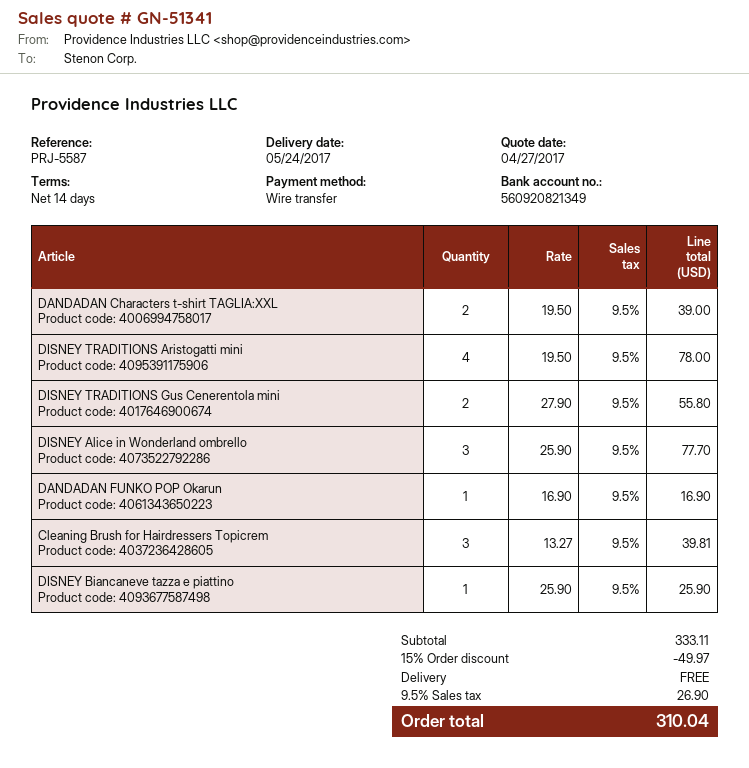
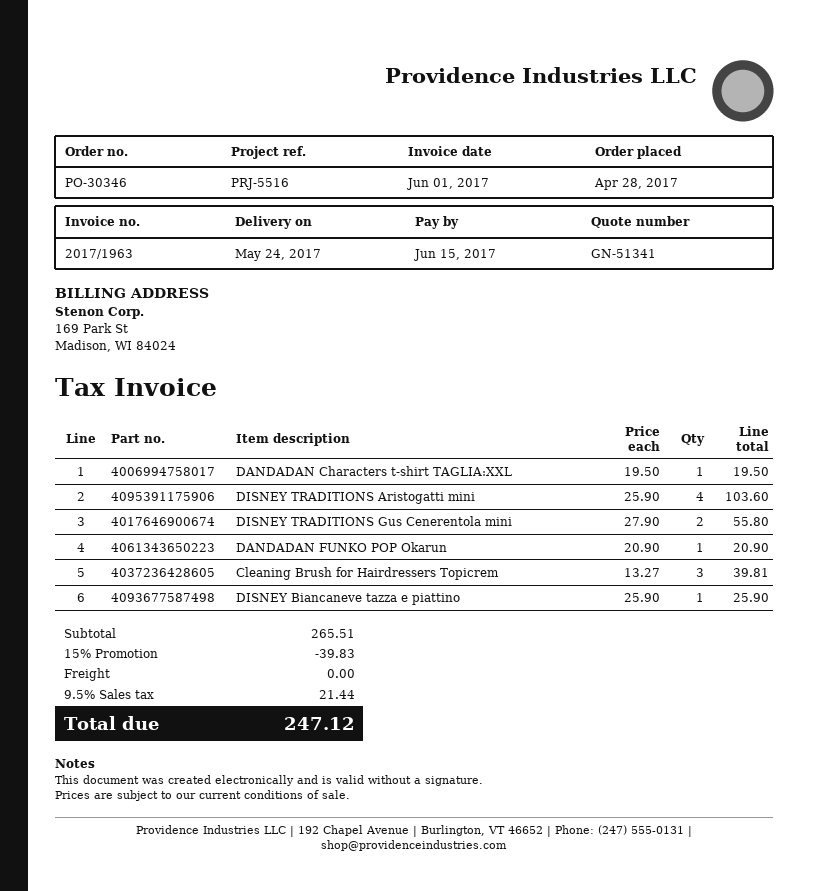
reference: PRJ-5587 -> PRJ-5516
DANDADAN Characters t-shirt TAGLIA:XXL: 2 x 19.50 = 39.00 -> 1 x 19.50 = 19.50
DISNEY TRADITIONS Aristogatti mini: 4 x 19.50 = 78.00 -> 4 x 25.90 = 103.60
DISNEY Alice in Wonderland ombrello: 3 x 25.90 = 77.70 -> none
DANDADAN FUNKO POP Okarun: 1 x 16.90 = 16.90 -> 1 x 20.90 = 20.90
subtotal: 333.11 -> 265.51
discount: 15% = 49.97 -> 15% = 39.83
tax: 9.5% = 26.90 -> 9.5% = 21.44
total: 310.04 -> 247.12

